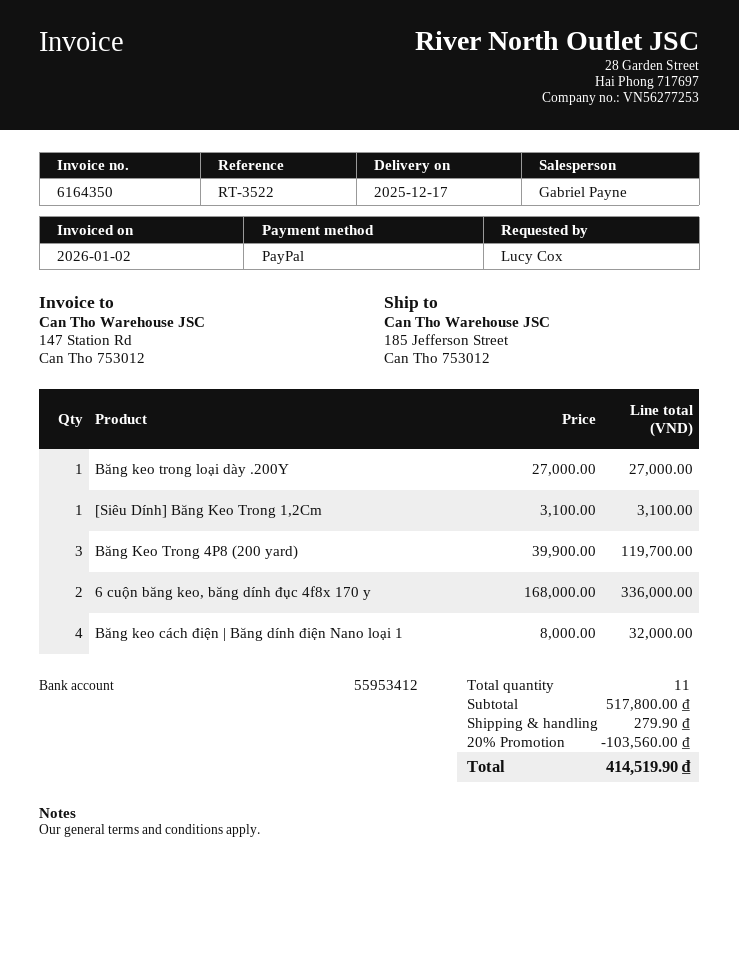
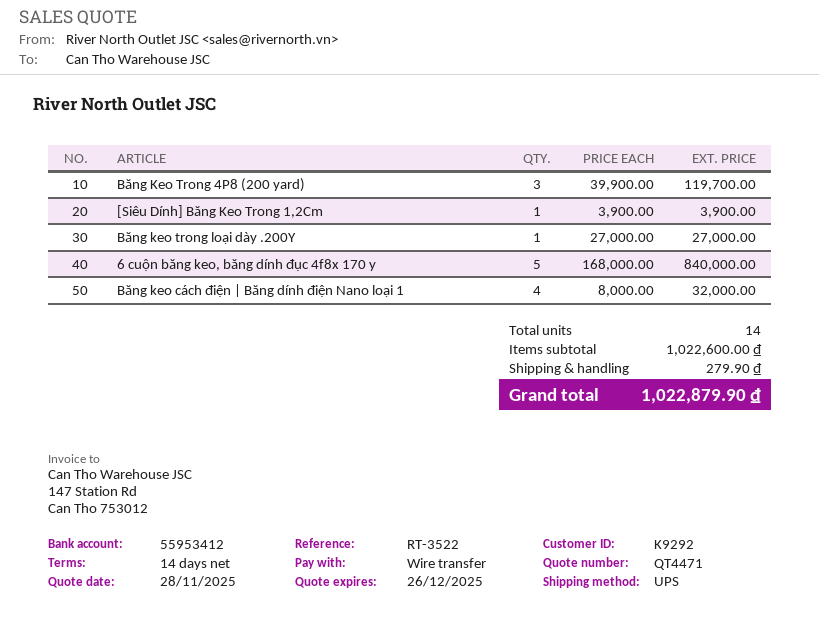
payment method: PayPal -> bank transfer
[Siêu Dính] Băng Keo Trong 1,2Cm: 1 x 3100.00 = 3100.00 -> 1 x 3900.00 = 3900.00
6 cuộn băng keo, băng dính đục 4f8x 170 y: 2 x 168000.00 = 336000.00 -> 5 x 168000.00 = 840000.00
total quantity: 11 -> 14
subtotal: 517800.00 -> 1022600.00
discount: 20% = 103560.00 -> none
total: 414519.90 -> 1022879.90

